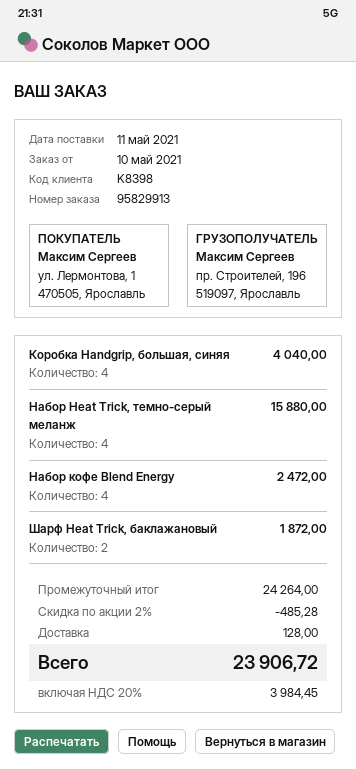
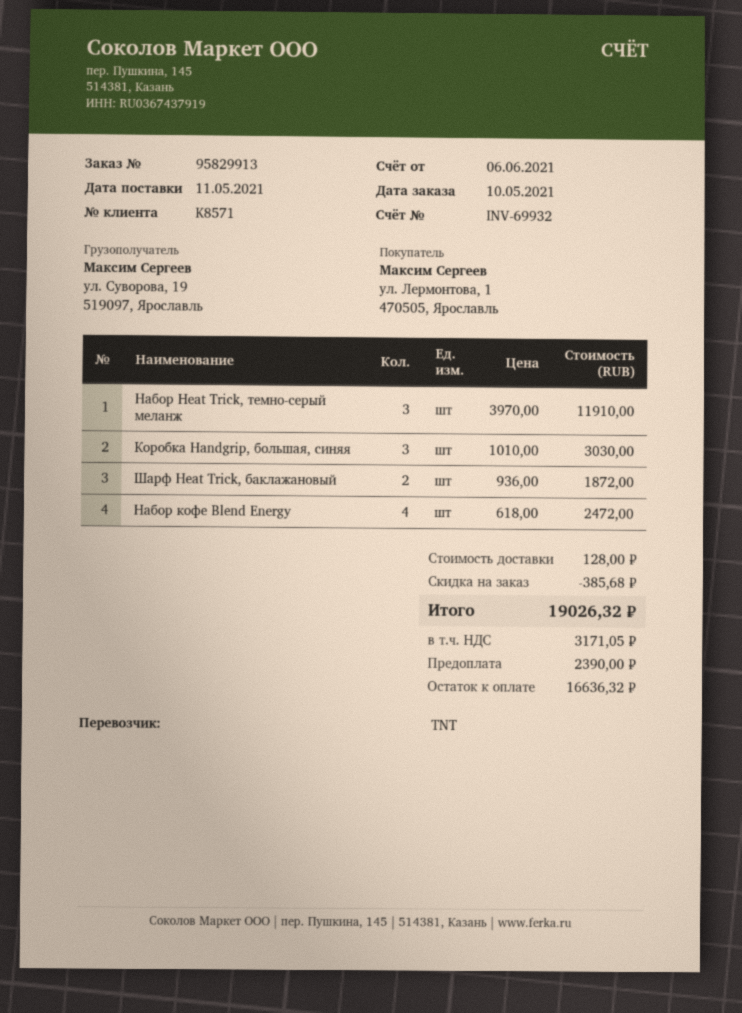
customer number: K8398 -> K8571
ship to: пр. Строителей, 196, 519097, Ярославль -> ул. Суворова, 19, 519097, Ярославль
Коробка Handgrip, большая, синяя: 4 for 4040.00 -> 3 for 3030.00
Набор Heat Trick, темно-серый меланж: 4 for 15880.00 -> 3 for 11910.00
discount: 485.28 -> 385.68
tax: 3984.45 -> 3171.05
total: 23906.72 -> 19026.32

